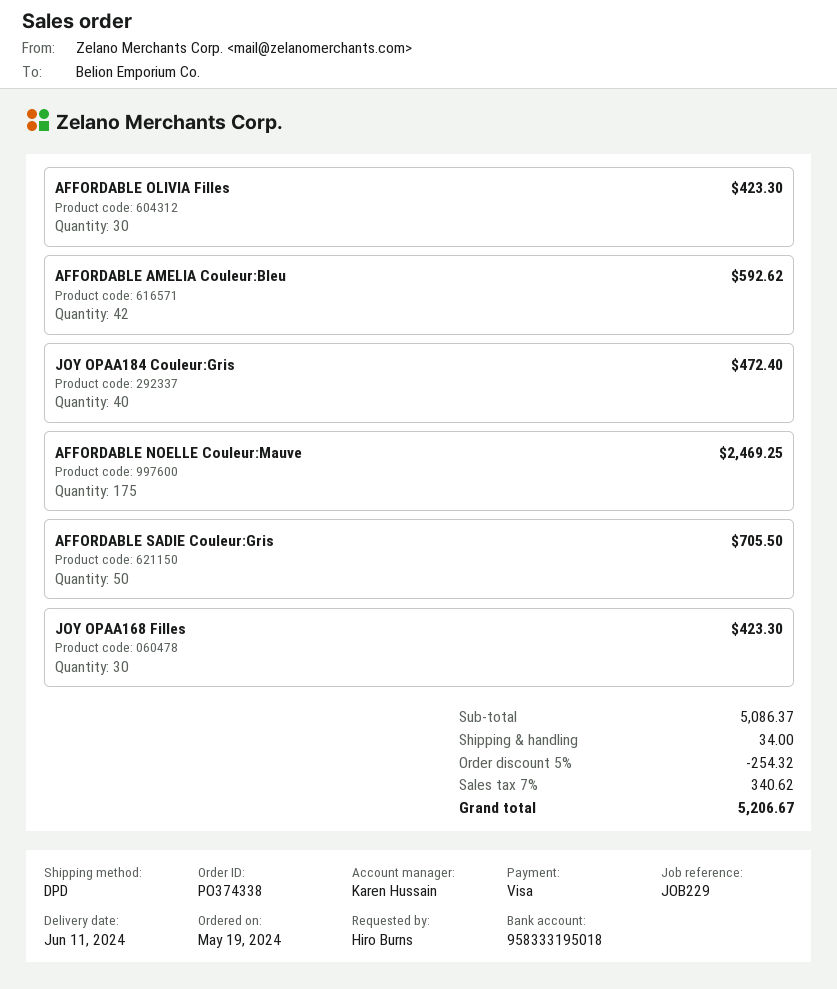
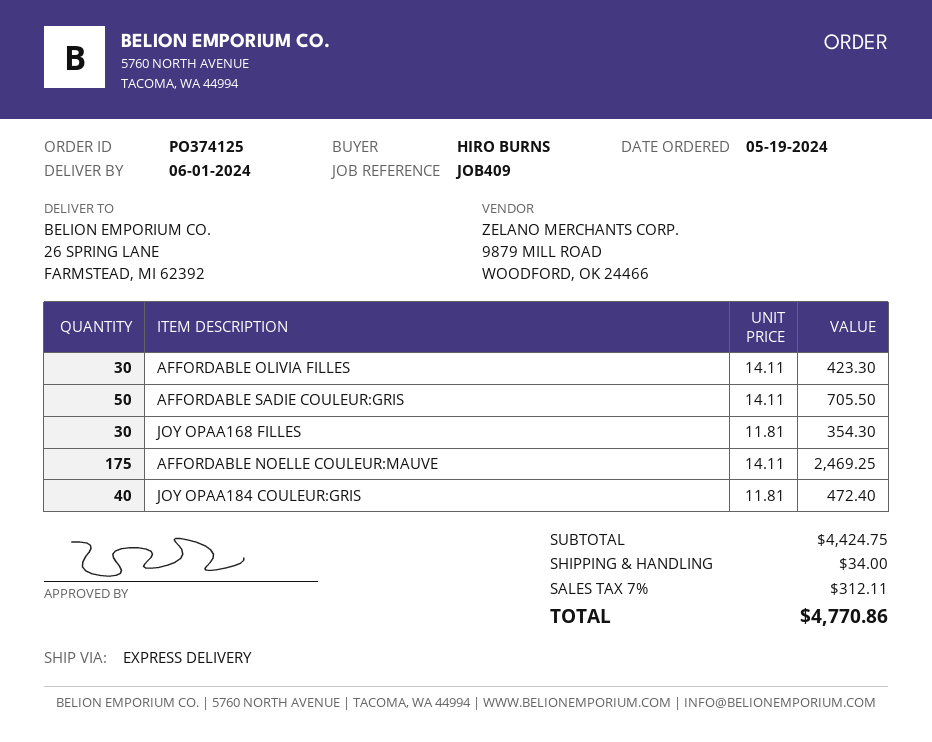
order number: PO374338 -> PO374125
delivery date: 2024-06-11 -> 2024-06-01
reference: JOB229 -> JOB409
shipping method: DPD -> express
AFFORDABLE AMELIA Couleur:Bleu: 42 for 592.62 -> none
JOY OPAA168 Filles: 30 for 423.30 -> 30 for 354.30
subtotal: 5086.37 -> 4424.75
discount: 5% = 254.32 -> none
tax: 7% = 340.62 -> 7% = 312.11
total: 5206.67 -> 4770.86

